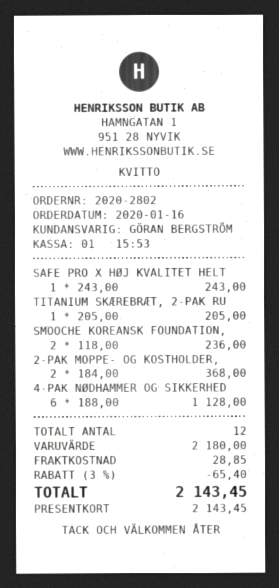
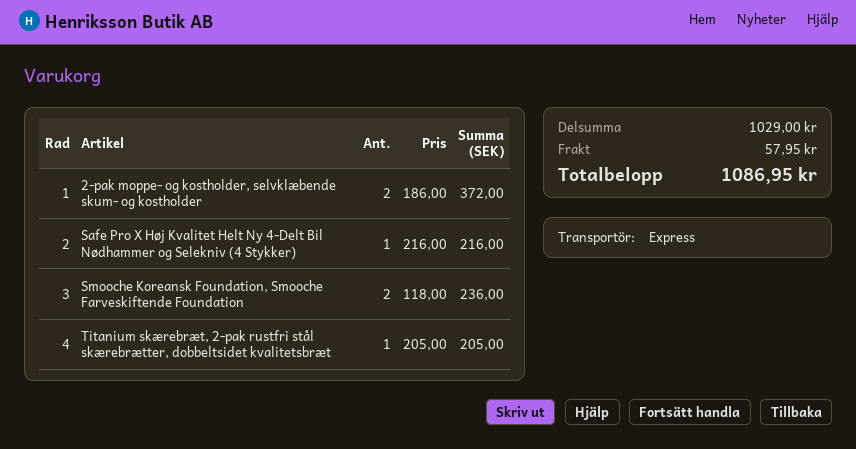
SAFE PRO X HØJ KVALITET HELT: 1 x 243.00 = 243.00 -> 1 x 216.00 = 216.00
2-PAK MOPPE- OG KOSTHOLDER,: 2 x 184.00 = 368.00 -> 2 x 186.00 = 372.00
4-PAK NØDHAMMER OG SIKKERHED: 6 x 188.00 = 1128.00 -> none
subtotal: 2180.00 -> 1029.00
discount: 3% = 65.40 -> none
shipping: 28.85 -> 57.95
total: 2143.45 -> 1086.95

